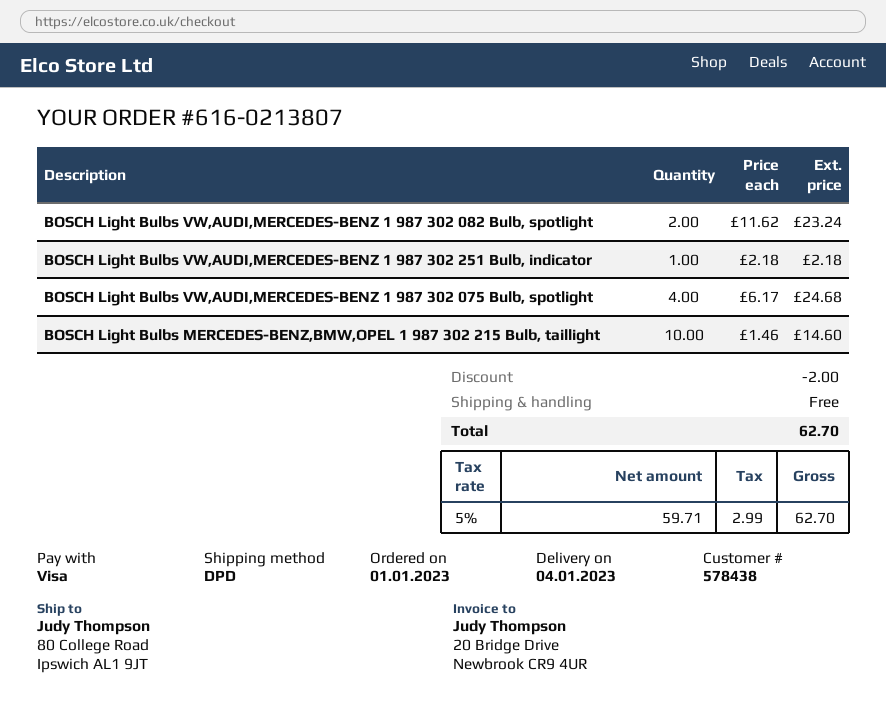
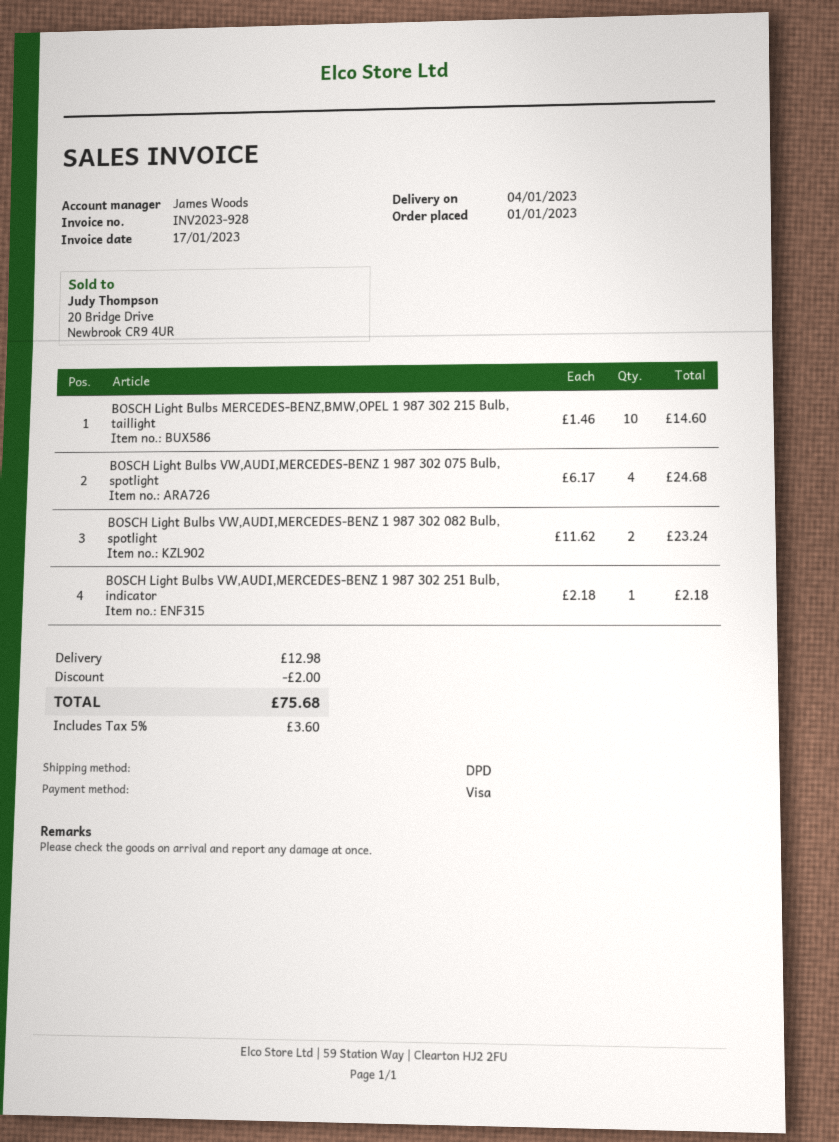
shipping: 0.00 -> 12.98
tax: 5% = 2.99 -> 5% = 3.60
total: 62.70 -> 75.68

